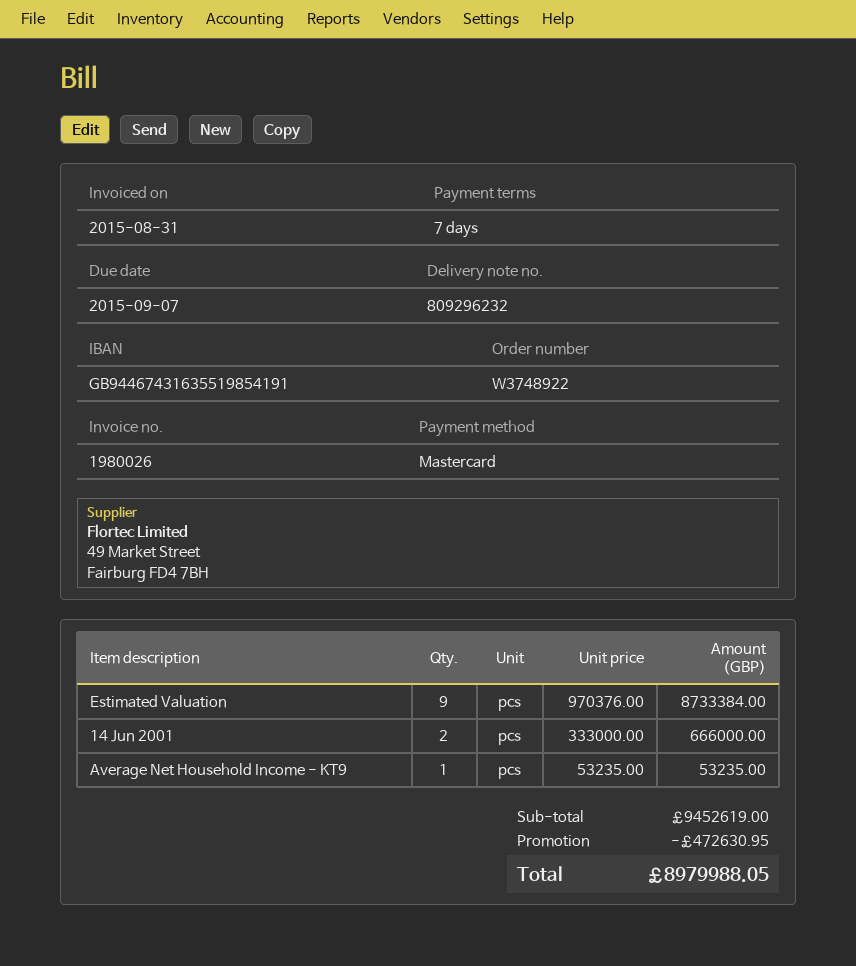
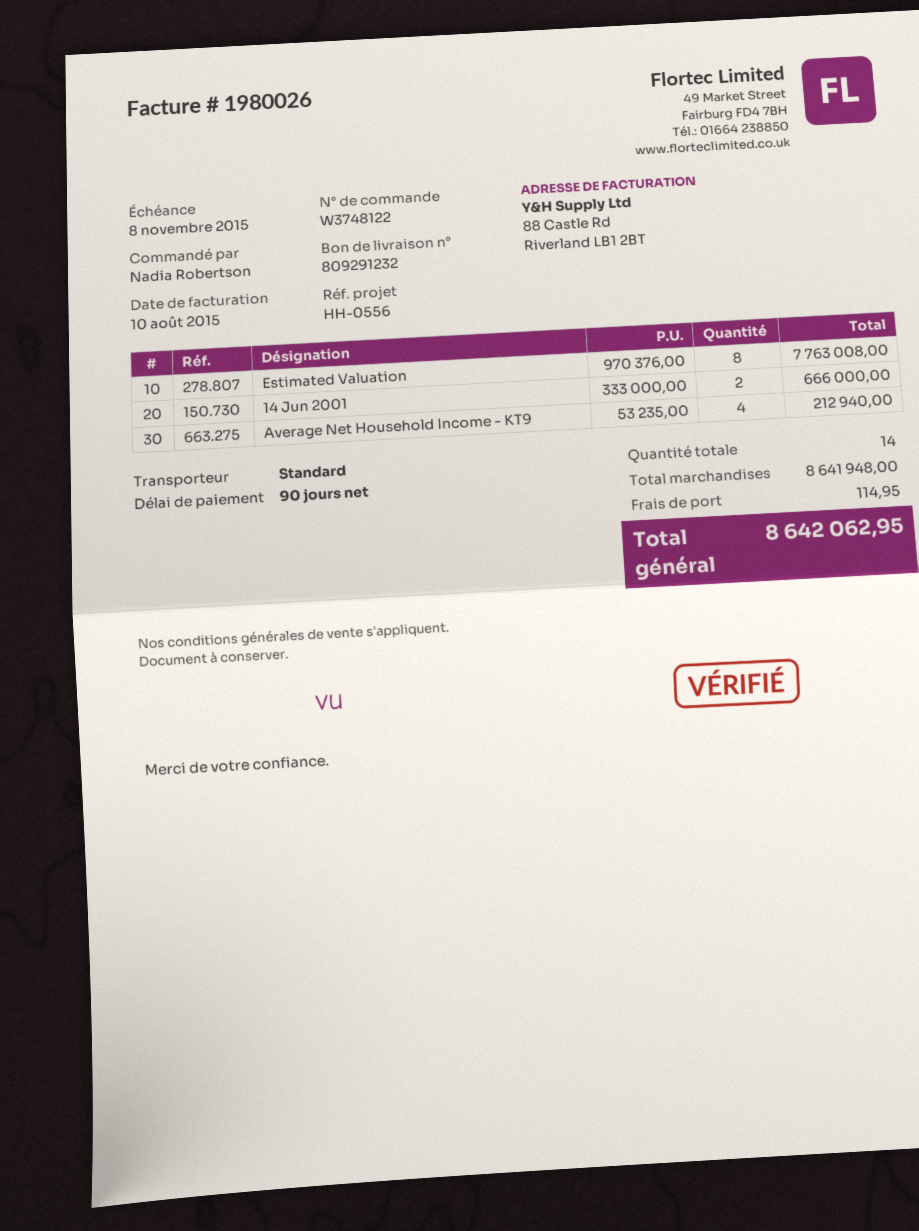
order number: W3748922 -> W3748122
delivery note number: 809296232 -> 809291232
invoice date: 2015-08-31 -> 2015-08-10
payment terms: 7 days -> 90 days
due date: 2015-09-07 -> 2015-11-08
Estimated Valuation: 9 x 970376.00 = 8733384.00 -> 8 x 970376.00 = 7763008.00
Average Net Household Income - KT9: 1 x 53235.00 = 53235.00 -> 4 x 53235.00 = 212940.00
subtotal: 9452619.00 -> 8641948.00
discount: 472630.95 -> none
shipping: none -> 114.95
total: 8979988.05 -> 8642062.95

